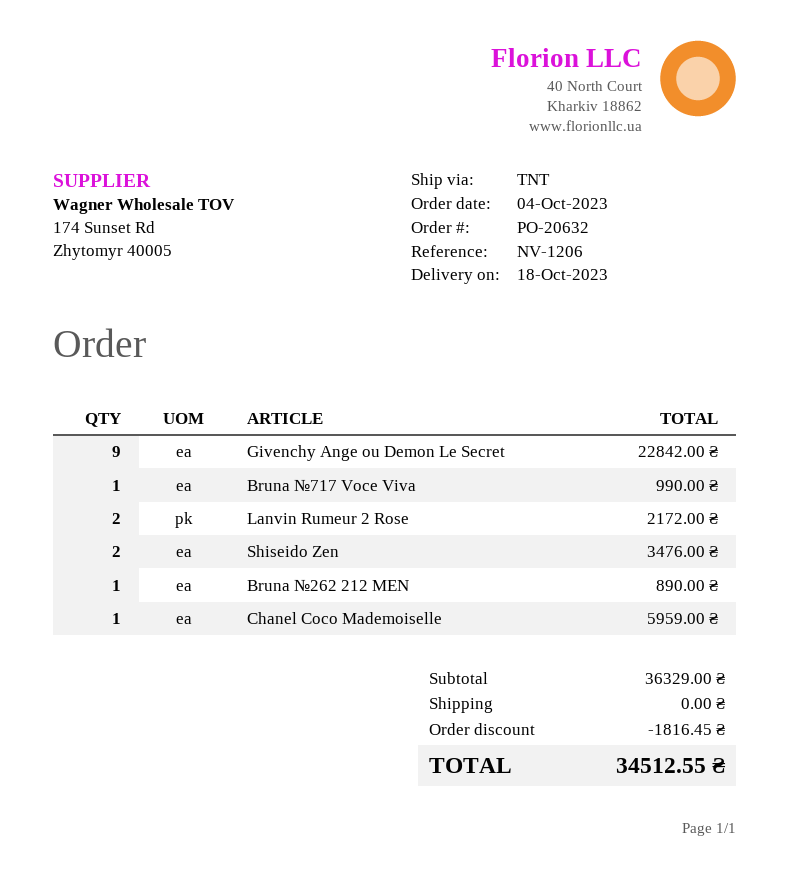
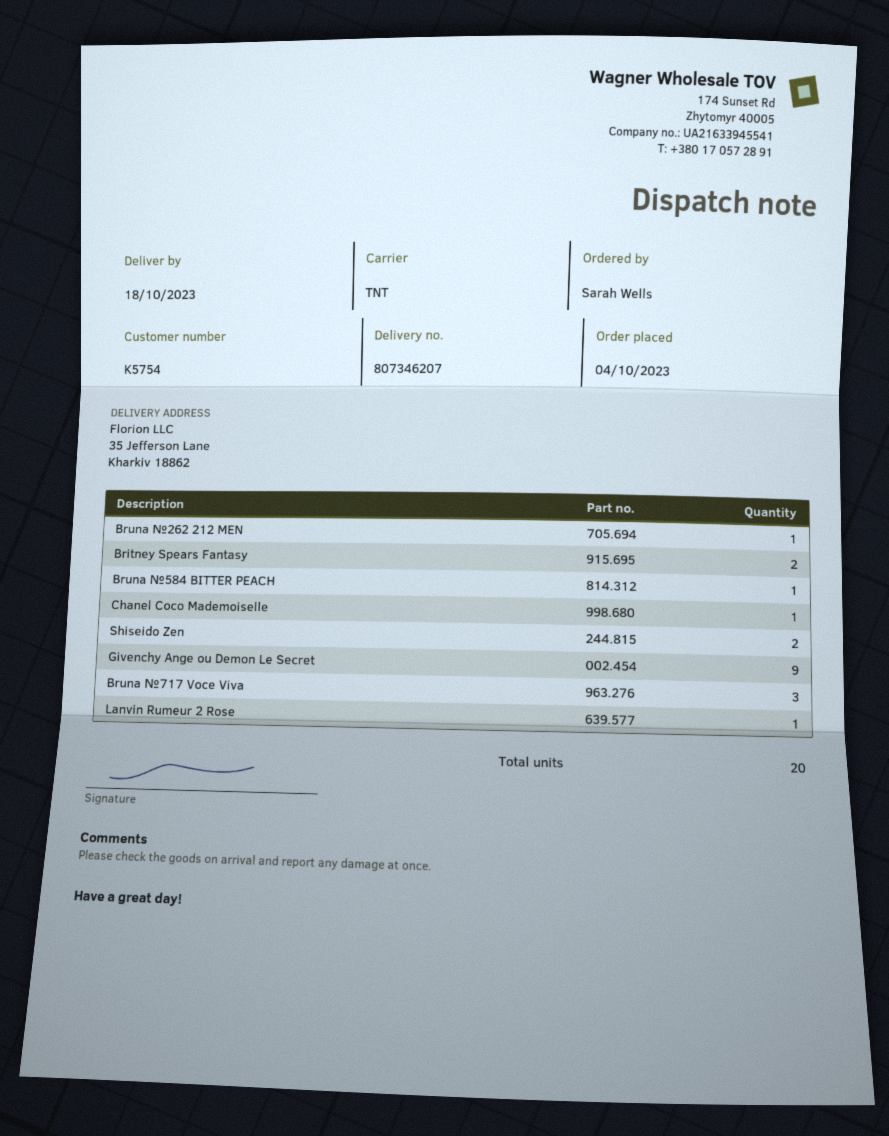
Bruna №717 Voce Viva: 1 -> 3
Lanvin Rumeur 2 Rose: 2 -> 1
Britney Spears Fantasy: none -> 2
Bruna №584 BITTER PEACH: none -> 1

